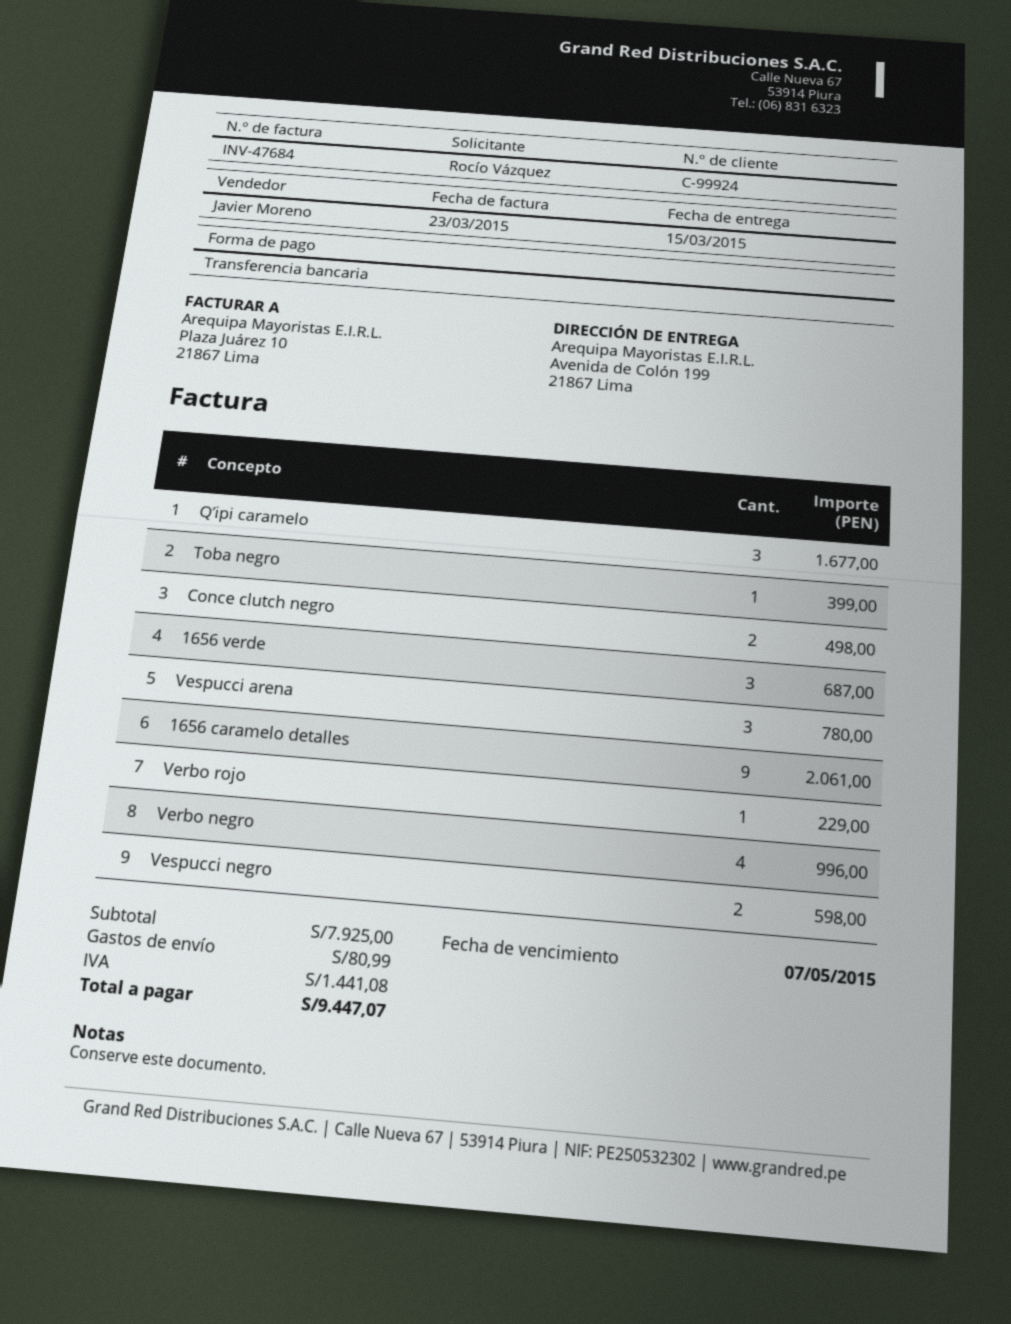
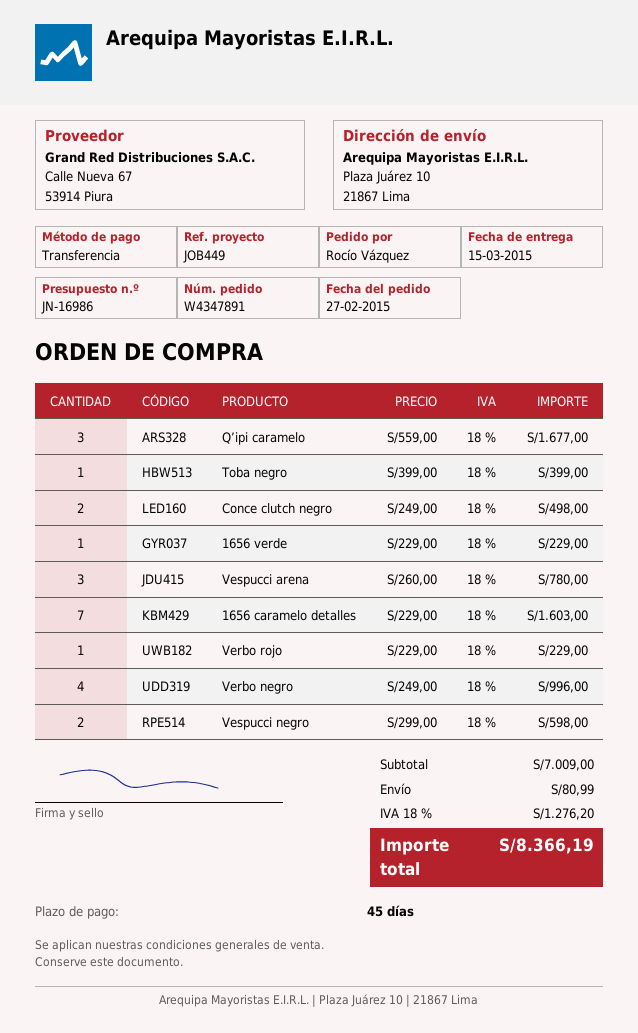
ship to: Avenida de Colón 199, 21867 Lima -> Plaza Juárez 10, 21867 Lima
1656 verde: 3 for 687.00 -> 1 for 229.00
1656 caramelo detalles: 9 for 2061.00 -> 7 for 1603.00
subtotal: 7925.00 -> 7009.00
tax: 1441.08 -> 1276.20
total: 9447.07 -> 8366.19

